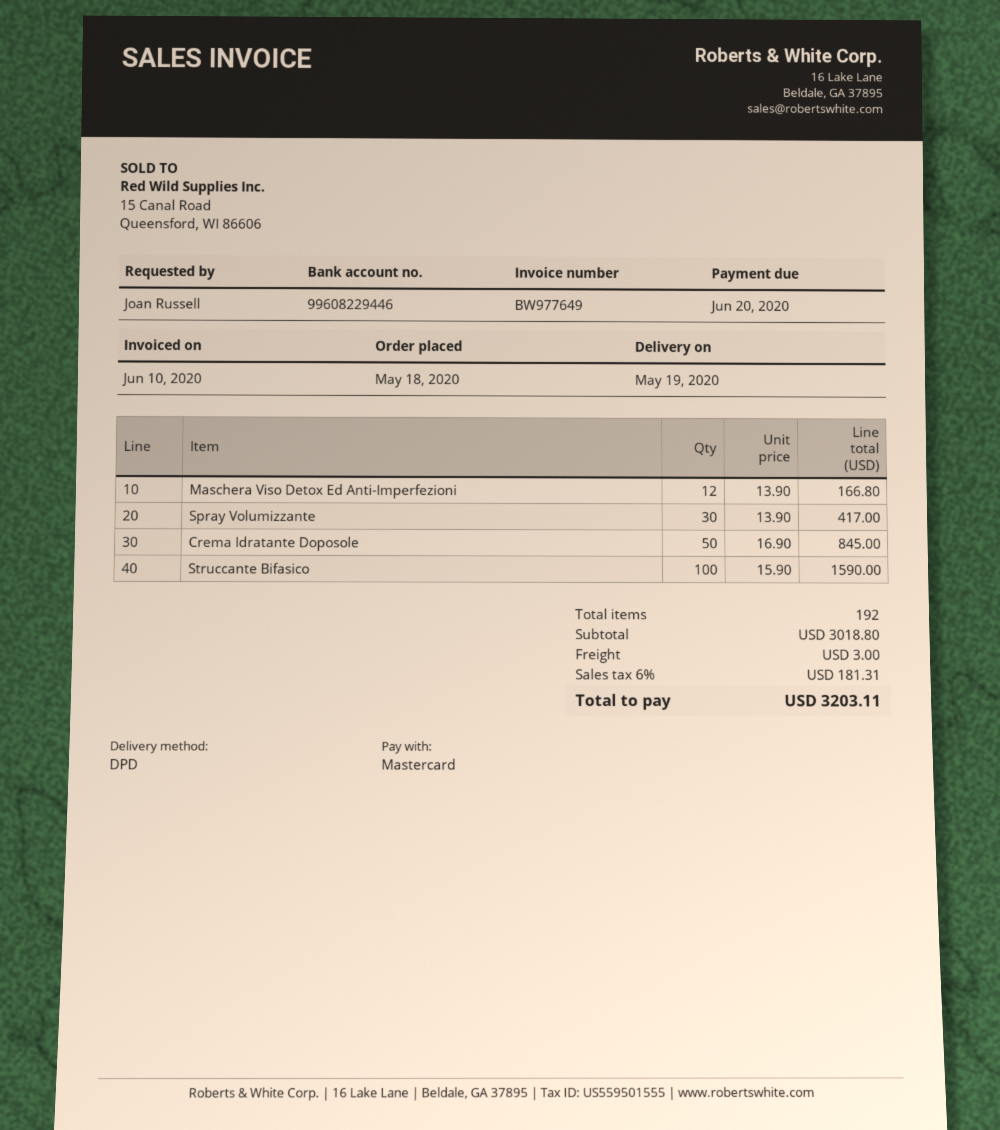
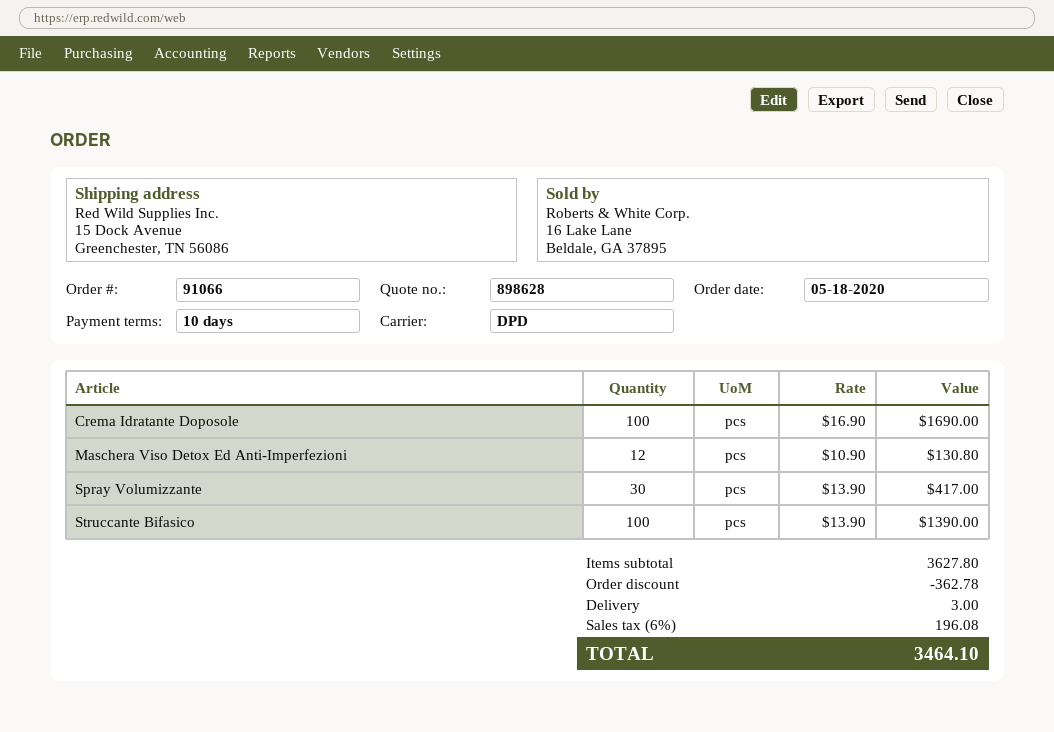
Maschera Viso Detox Ed Anti-Imperfezioni: 12 x 13.90 = 166.80 -> 12 x 10.90 = 130.80
Crema Idratante Doposole: 50 x 16.90 = 845.00 -> 100 x 16.90 = 1690.00
Struccante Bifasico: 100 x 15.90 = 1590.00 -> 100 x 13.90 = 1390.00
subtotal: 3018.80 -> 3627.80
discount: none -> 362.78
tax: 6% = 181.31 -> 6% = 196.08
total: 3203.11 -> 3464.10

